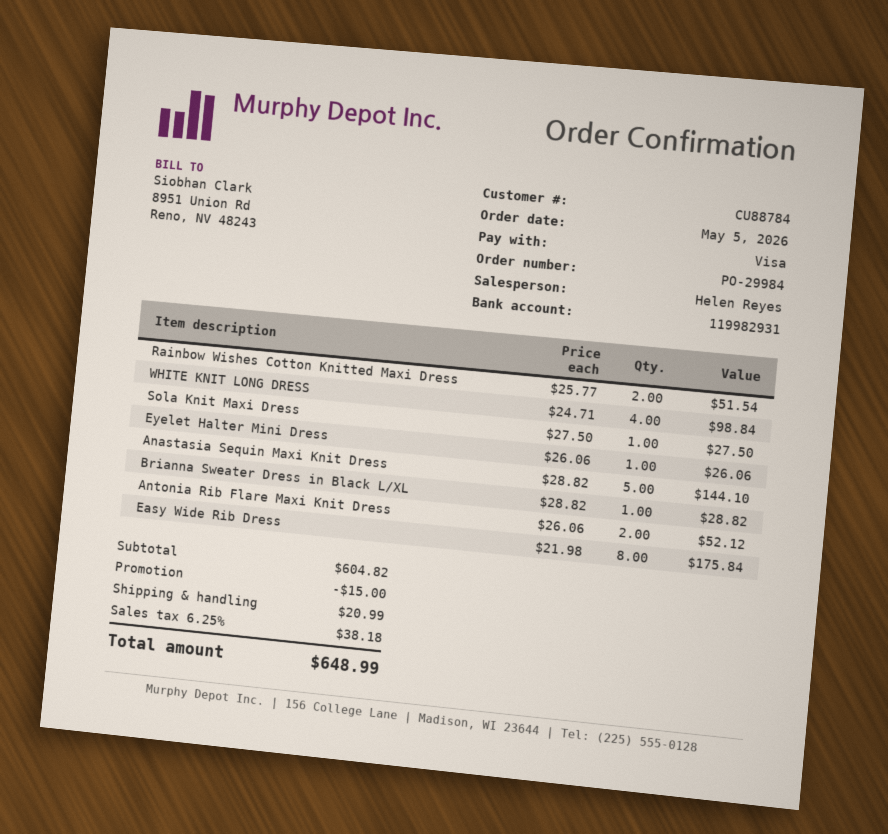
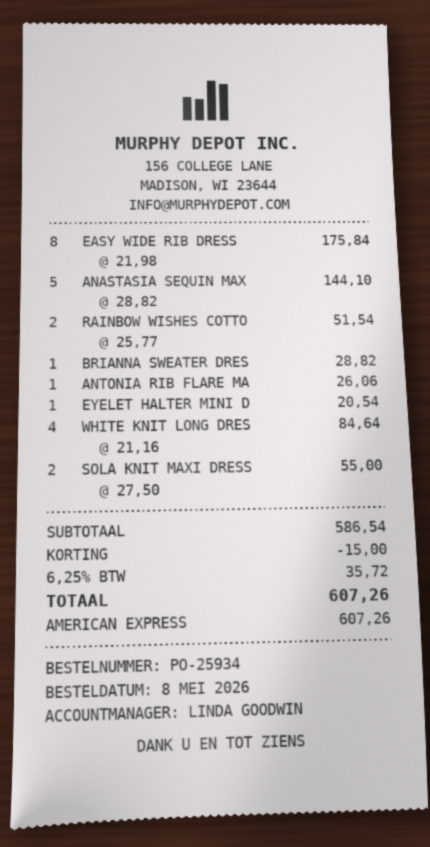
order number: PO-29984 -> PO-25934
order date: 2026-05-05 -> 2026-05-08
sales rep: Helen Reyes -> LINDA GOODWIN
payment method: Visa -> American Express
WHITE KNIT LONG DRESS: 4 x 24.71 = 98.84 -> 4 x 21.16 = 84.64
Sola Knit Maxi Dress: 1 x 27.50 = 27.50 -> 2 x 27.50 = 55.00
Eyelet Halter Mini Dress: 1 x 26.06 = 26.06 -> 1 x 20.54 = 20.54
Antonia Rib Flare Maxi Knit Dress: 2 x 26.06 = 52.12 -> 1 x 26.06 = 26.06
subtotal: 604.82 -> 586.54
shipping: 20.99 -> none
tax: 6.25% = 38.18 -> 6.25% = 35.72
total: 648.99 -> 607.26

